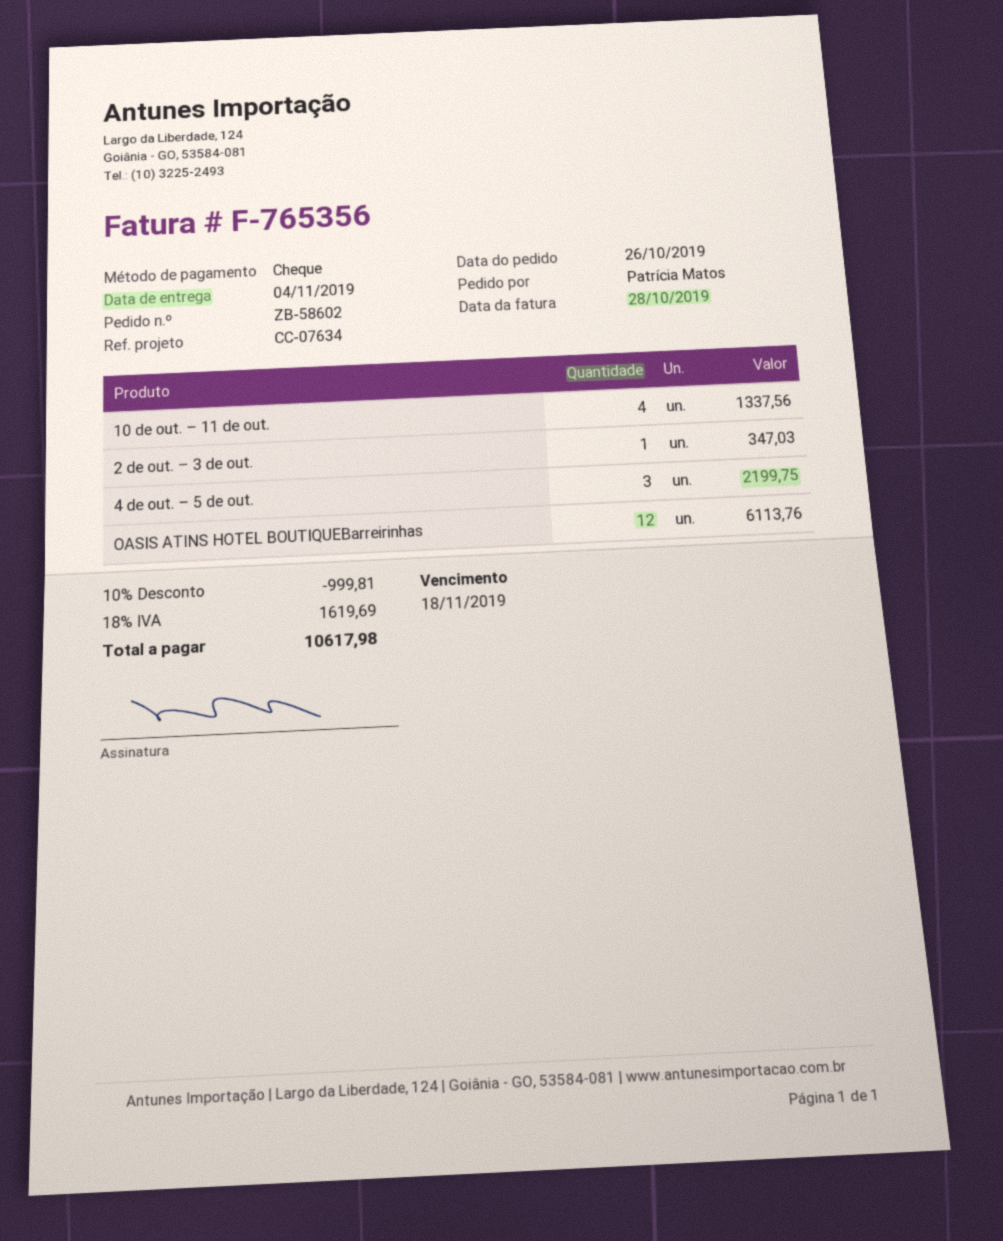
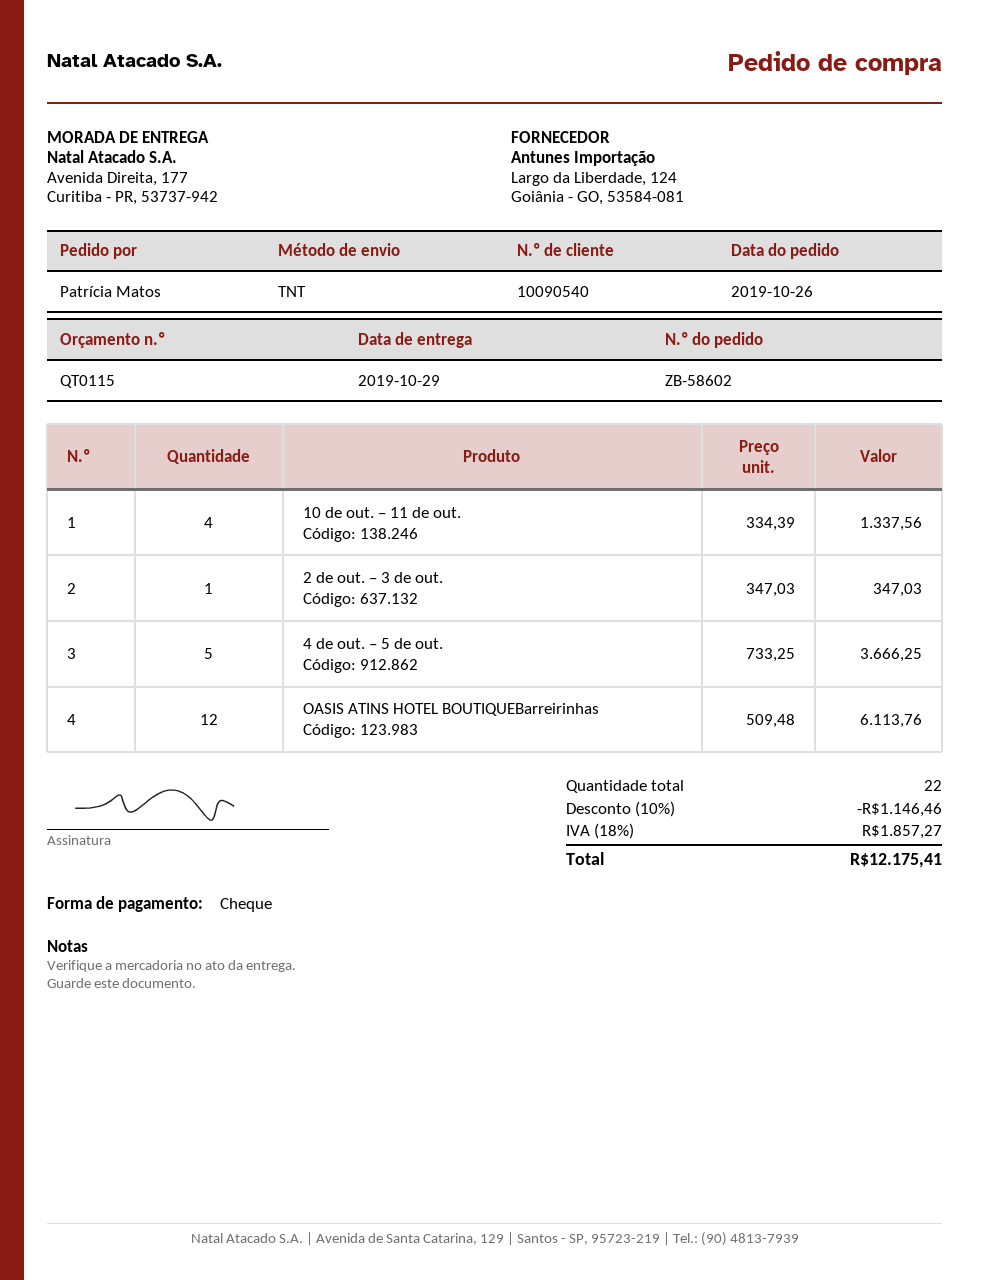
delivery date: 2019-11-04 -> 2019-10-29
4 de out. – 5 de out.: 3 for 2199.75 -> 5 for 3666.25
discount: 10% = 999.81 -> 10% = 1146.46
tax: 18% = 1619.69 -> 18% = 1857.27
total: 10617.98 -> 12175.41

